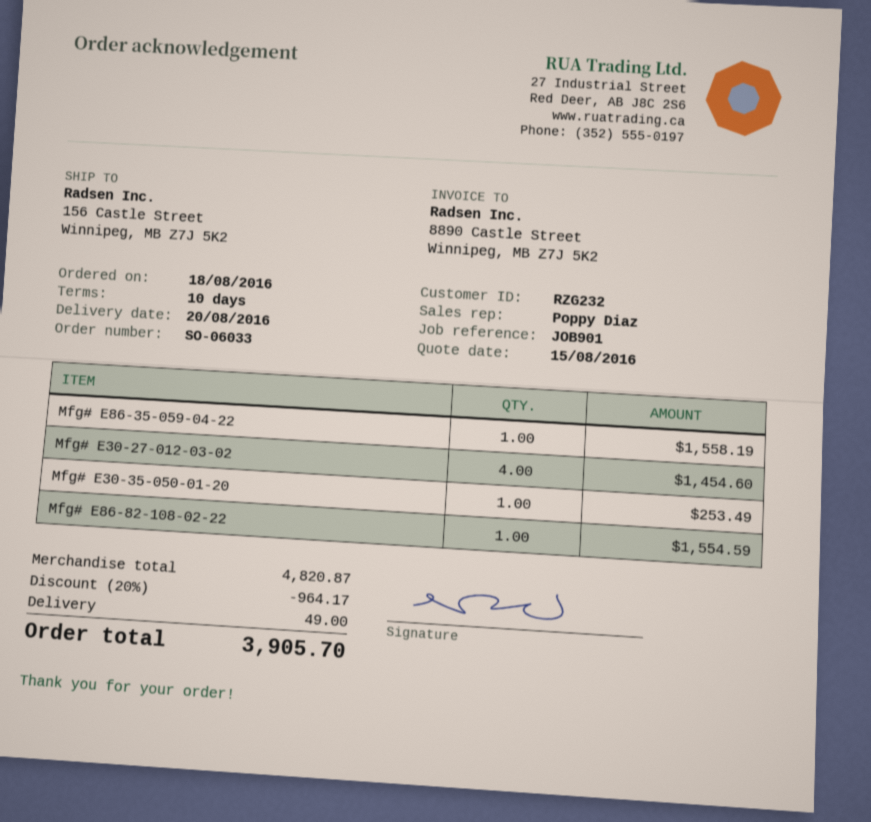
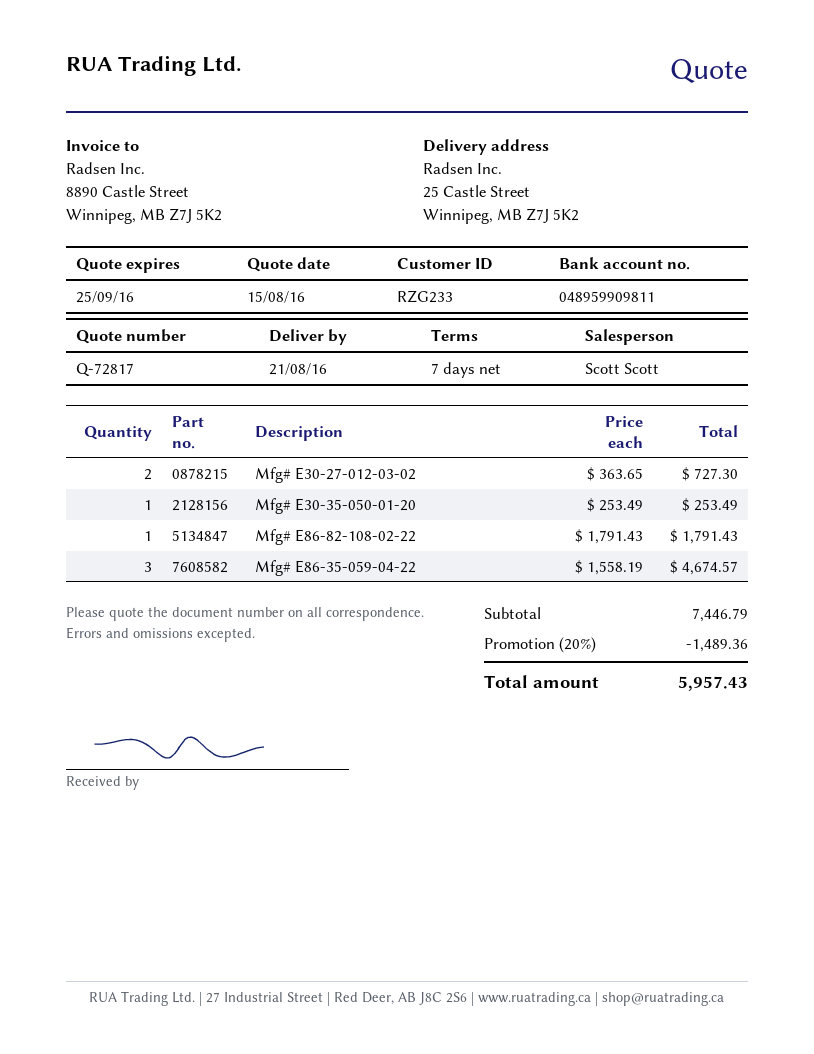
delivery date: 2016-08-20 -> 2016-08-21
payment terms: 10 days -> 7 days
customer number: RZG232 -> RZG233
sales rep: Poppy Diaz -> Scott Scott
ship to: 156 Castle Street, Winnipeg, MB Z7J 5K2 -> 25 Castle Street, Winnipeg, MB Z7J 5K2
Mfg# E86-35-059-04-22: 1 for 1558.19 -> 3 for 4674.57
Mfg# E30-27-012-03-02: 4 for 1454.60 -> 2 for 727.30
Mfg# E86-82-108-02-22: 1 for 1554.59 -> 1 for 1791.43
subtotal: 4820.87 -> 7446.79
discount: 20% = 964.17 -> 20% = 1489.36
shipping: 49.00 -> none
total: 3905.70 -> 5957.43

